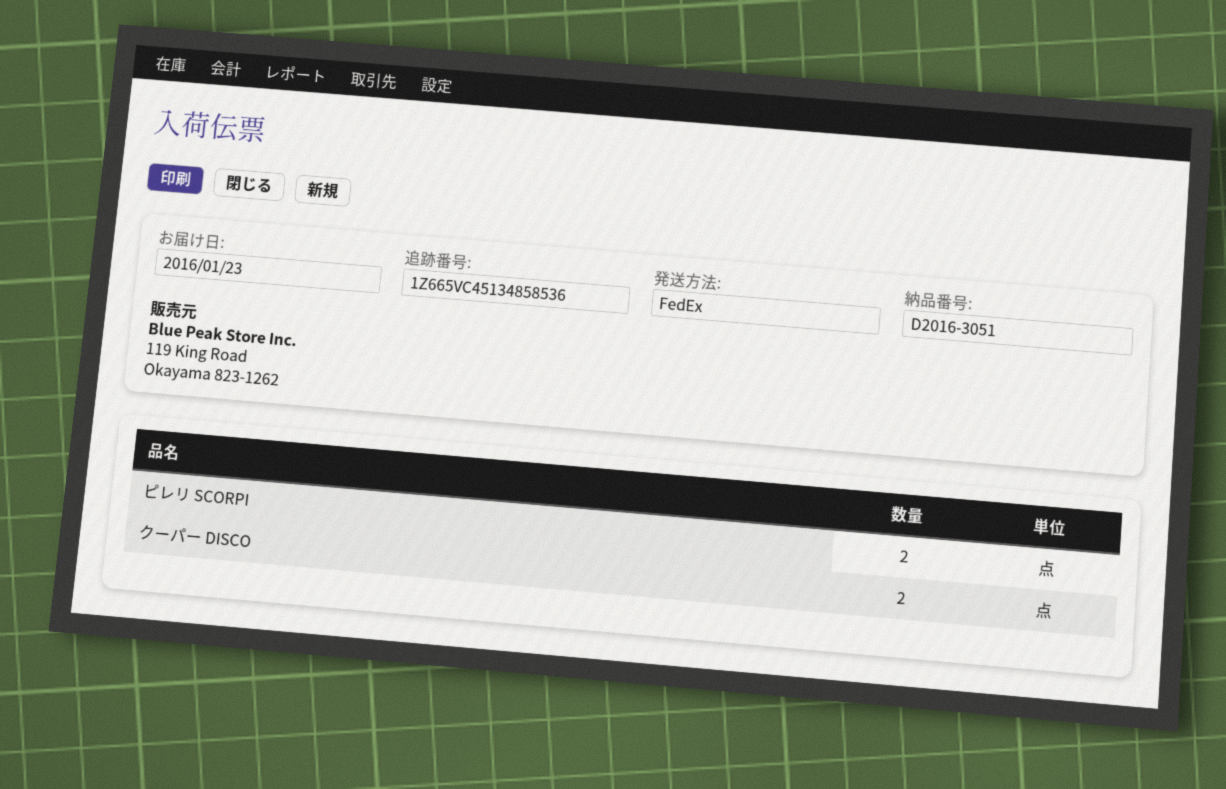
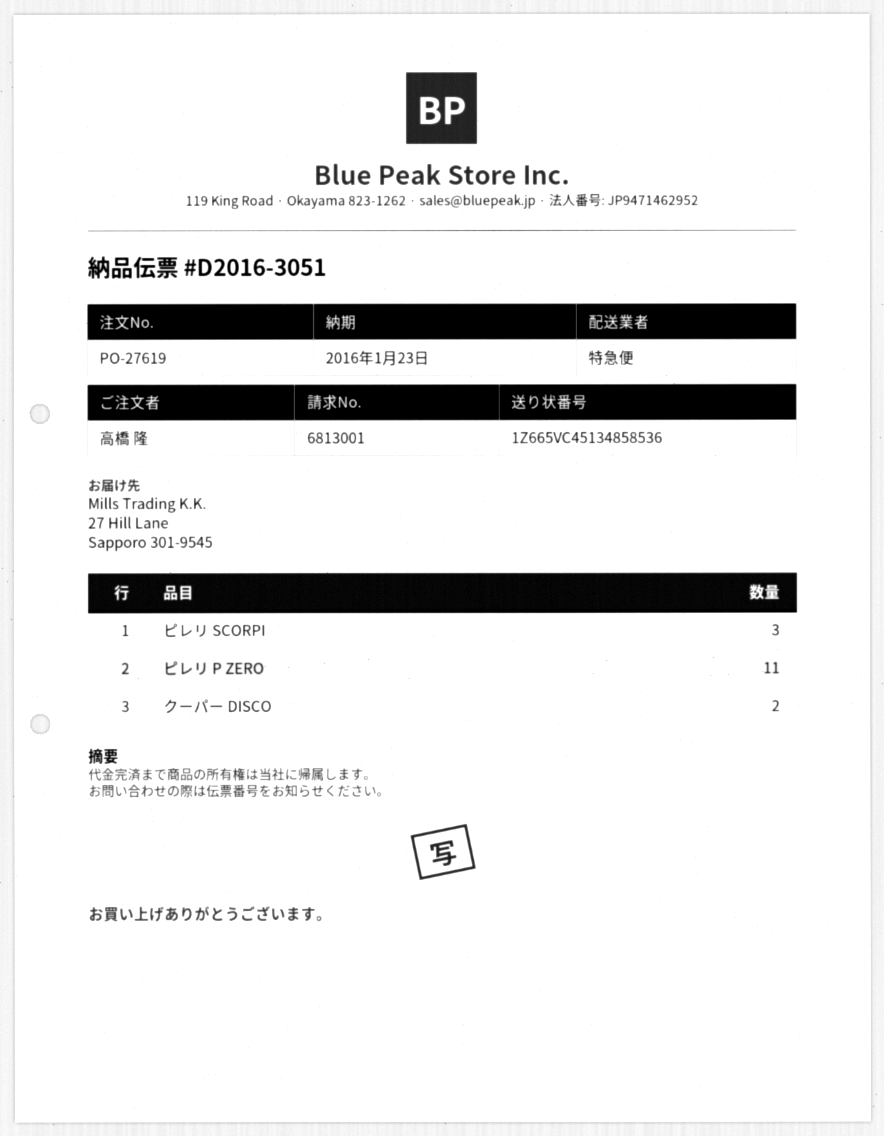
shipping method: FedEx -> express
ピレリ SCORPI: 2 -> 3
ピレリ P ZERO: none -> 11

